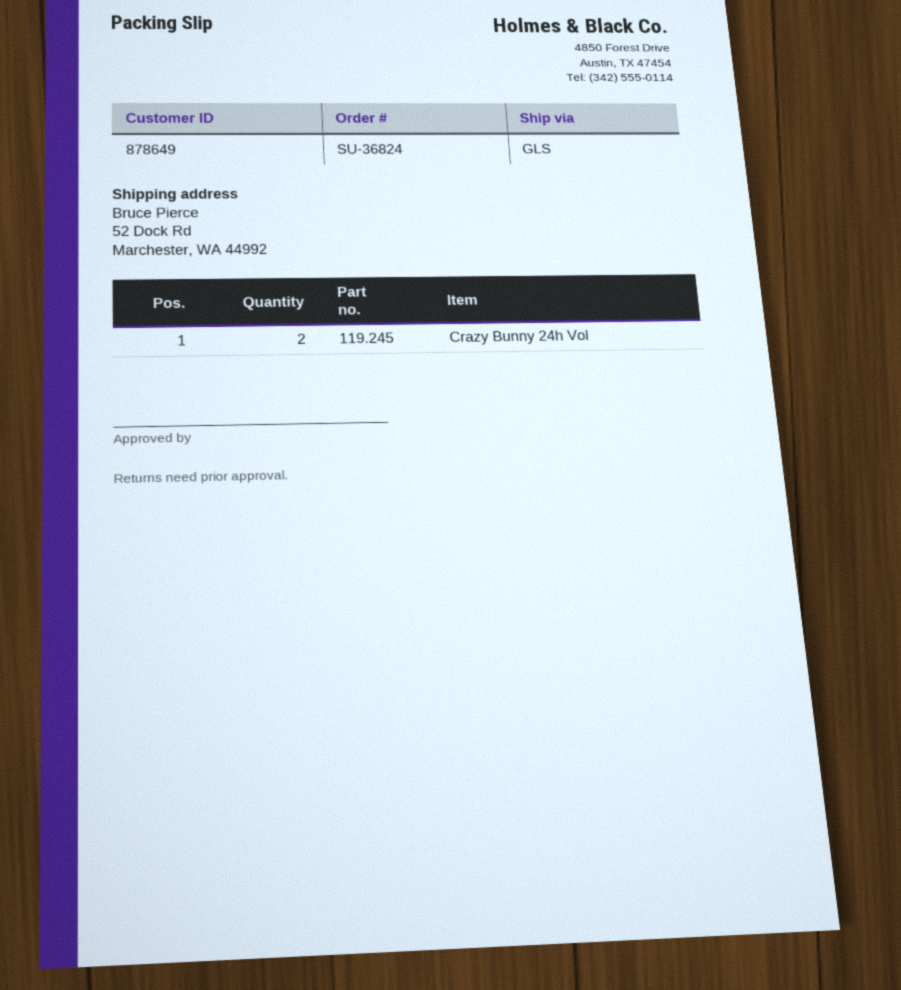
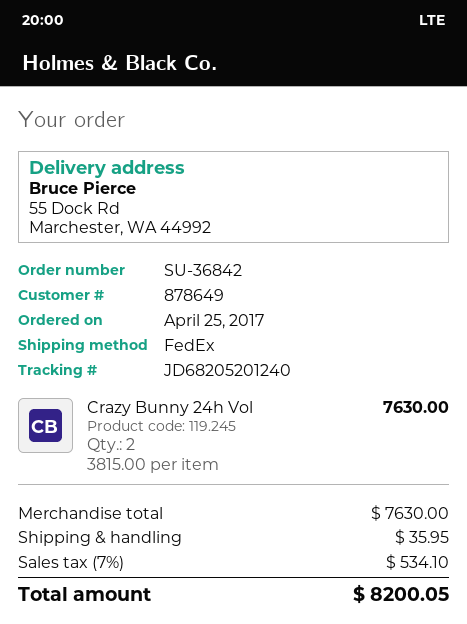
order number: SU-36824 -> SU-36842
shipping method: GLS -> FedEx
ship to: 52 Dock Rd, Marchester, WA 44992 -> 55 Dock Rd, Marchester, WA 44992

